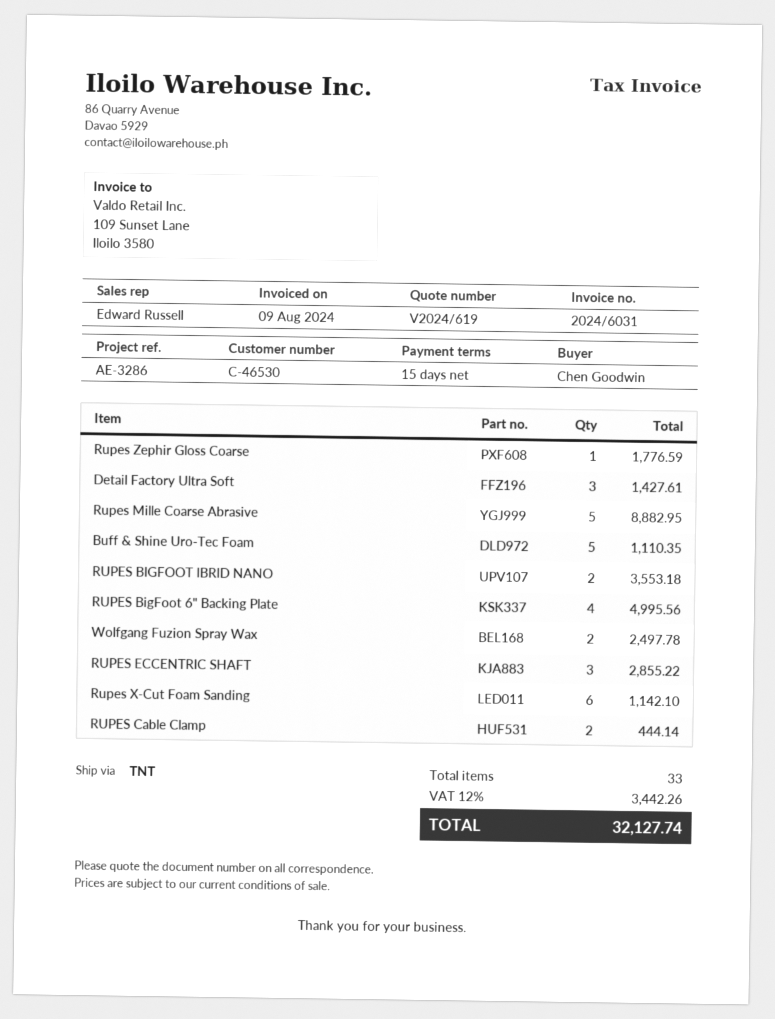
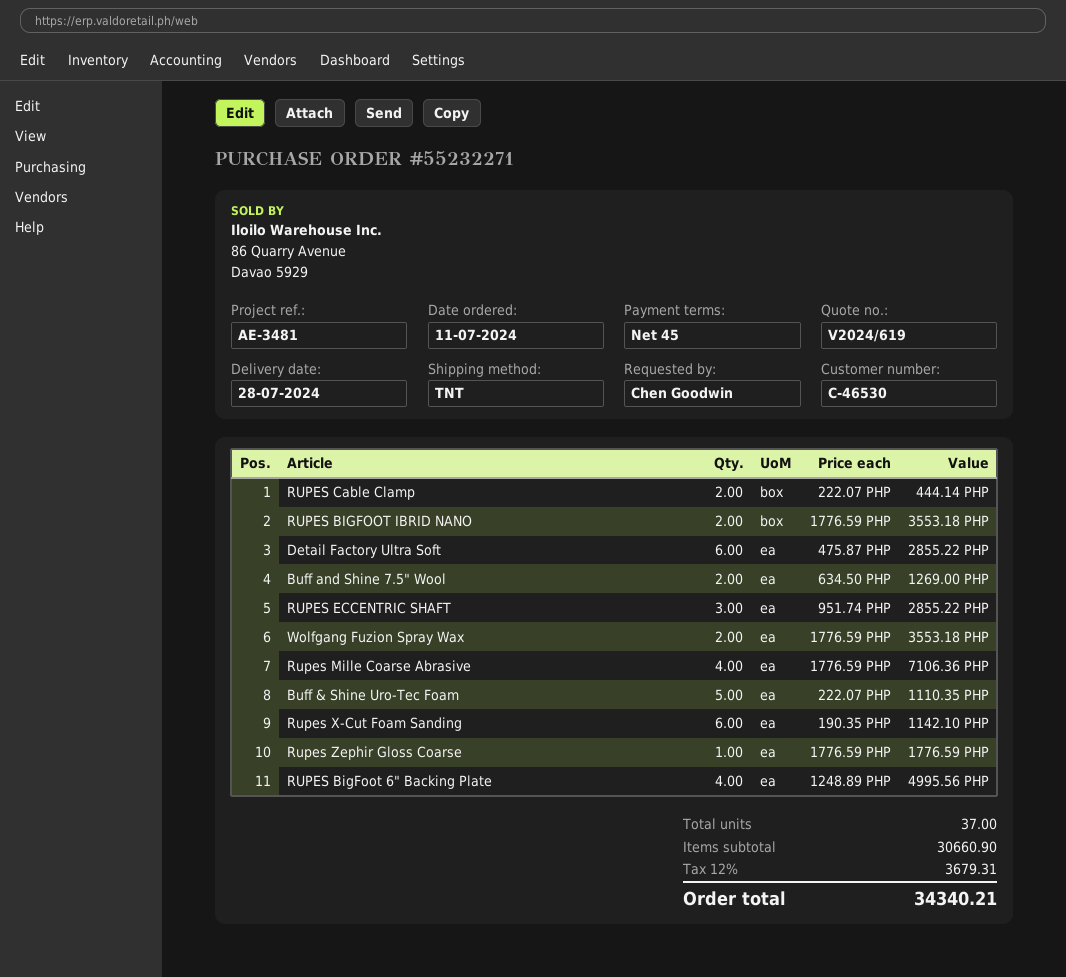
payment terms: 15 days -> 45 days
reference: AE-3286 -> AE-3481
Detail Factory Ultra Soft: 3 for 1427.61 -> 6 for 2855.22
Rupes Mille Coarse Abrasive: 5 for 8882.95 -> 4 for 7106.36
Wolfgang Fuzion Spray Wax: 2 for 2497.78 -> 2 for 3553.18
Buff and Shine 7.5" Wool: none -> 2 for 1269.00
total quantity: 33 -> 37
tax: 12% = 3442.26 -> 12% = 3679.31
total: 32127.74 -> 34340.21

